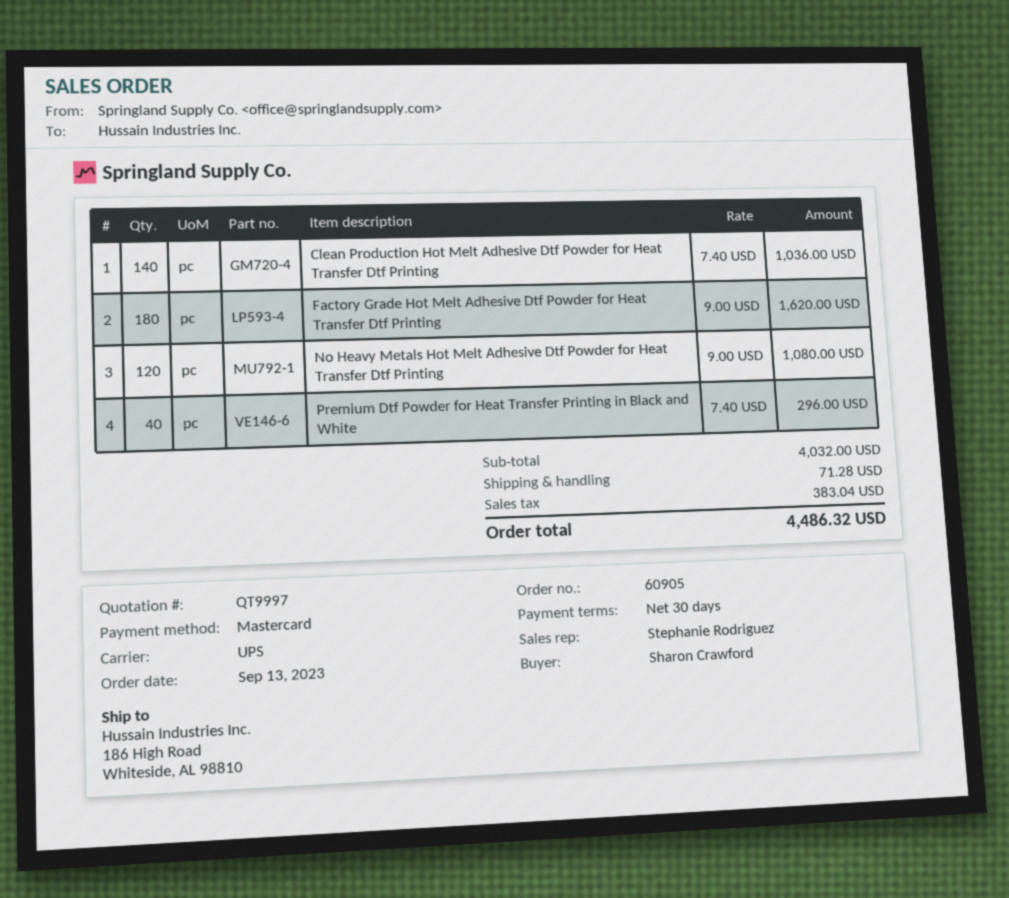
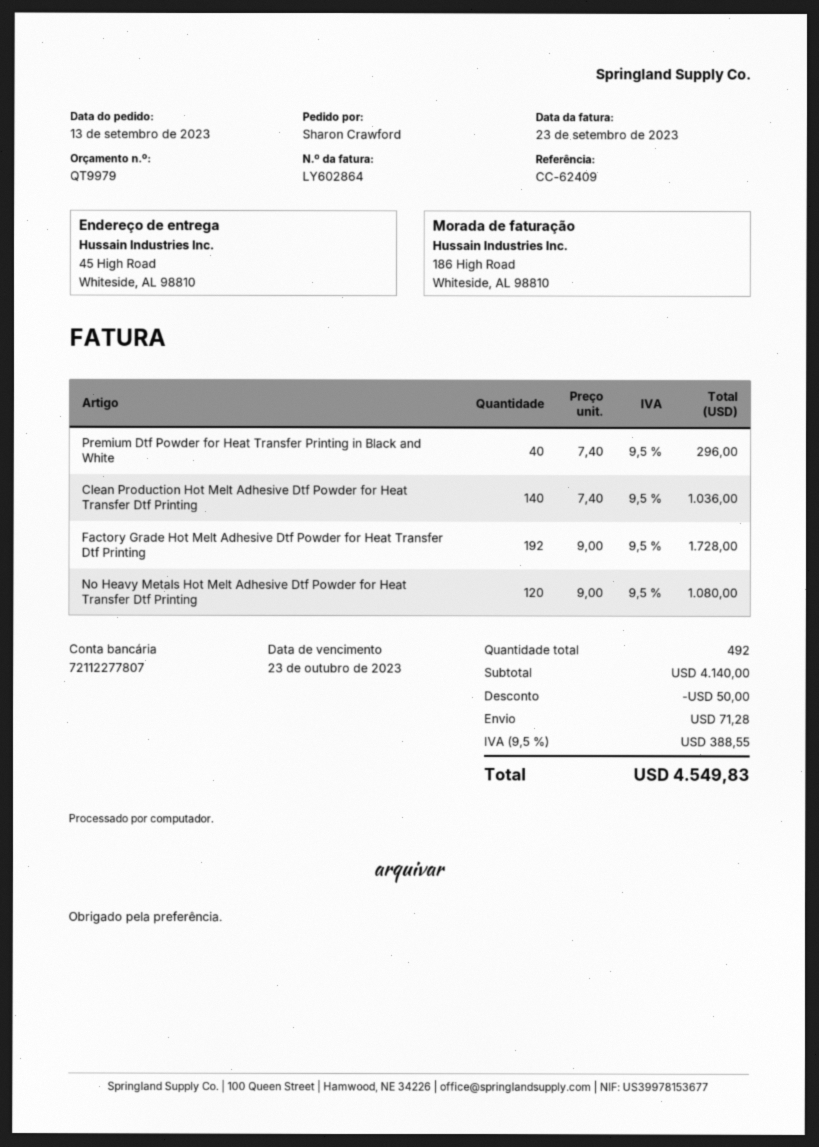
quote number: QT9997 -> QT9979
ship to: 186 High Road, Whiteside, AL 98810 -> 45 High Road, Whiteside, AL 98810
Factory Grade Hot Melt Adhesive Dtf Powder for Heat Transfer Dtf Printing: 180 x 9.00 = 1620.00 -> 192 x 9.00 = 1728.00
subtotal: 4032.00 -> 4140.00
discount: none -> 50.00
tax: 383.04 -> 388.55
total: 4486.32 -> 4549.83

